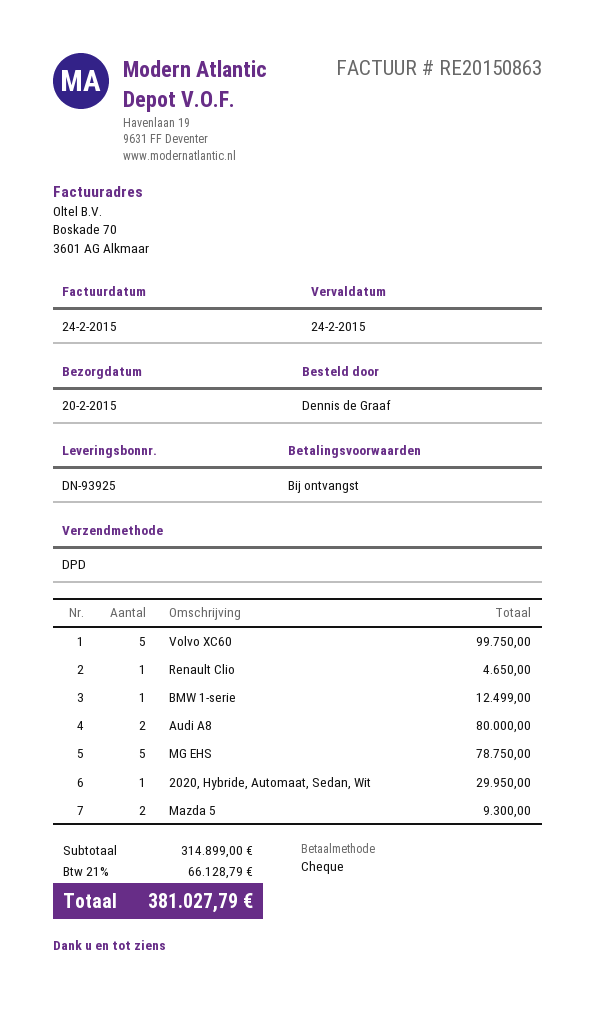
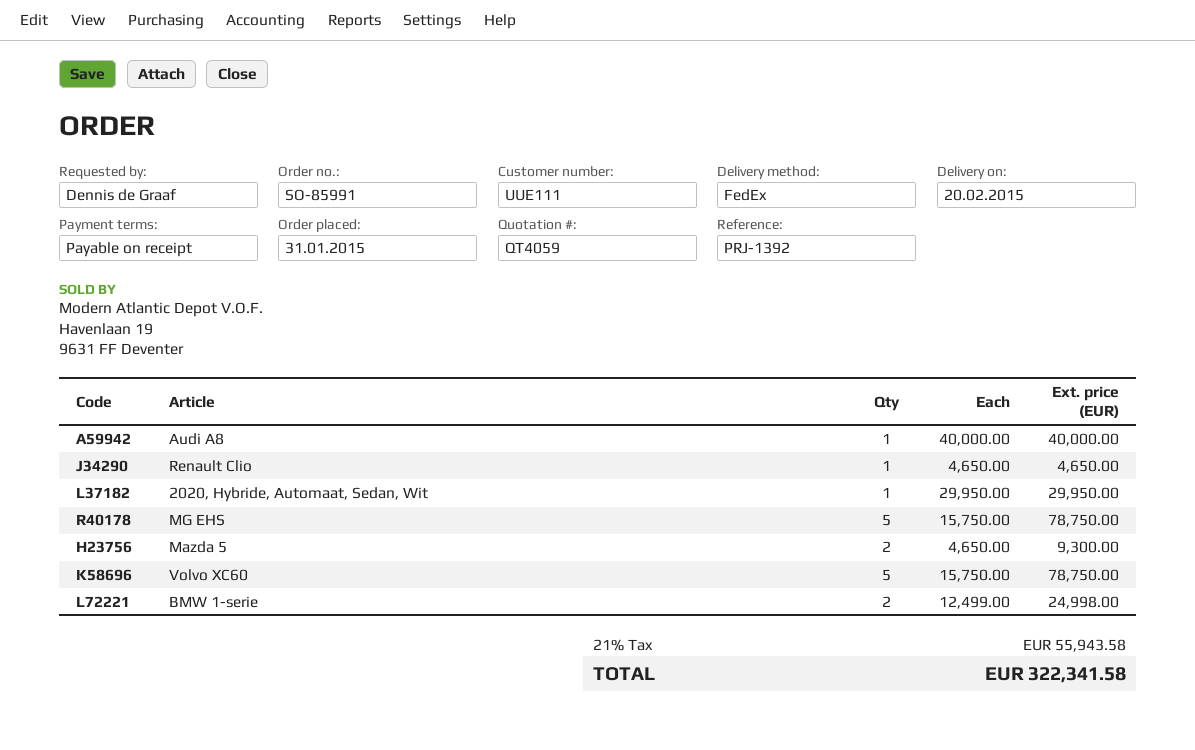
shipping method: DPD -> FedEx
Volvo XC60: 5 for 99750.00 -> 5 for 78750.00
BMW 1-serie: 1 for 12499.00 -> 2 for 24998.00
Audi A8: 2 for 80000.00 -> 1 for 40000.00
tax: 21% = 66128.79 -> 21% = 55943.58
total: 381027.79 -> 322341.58

